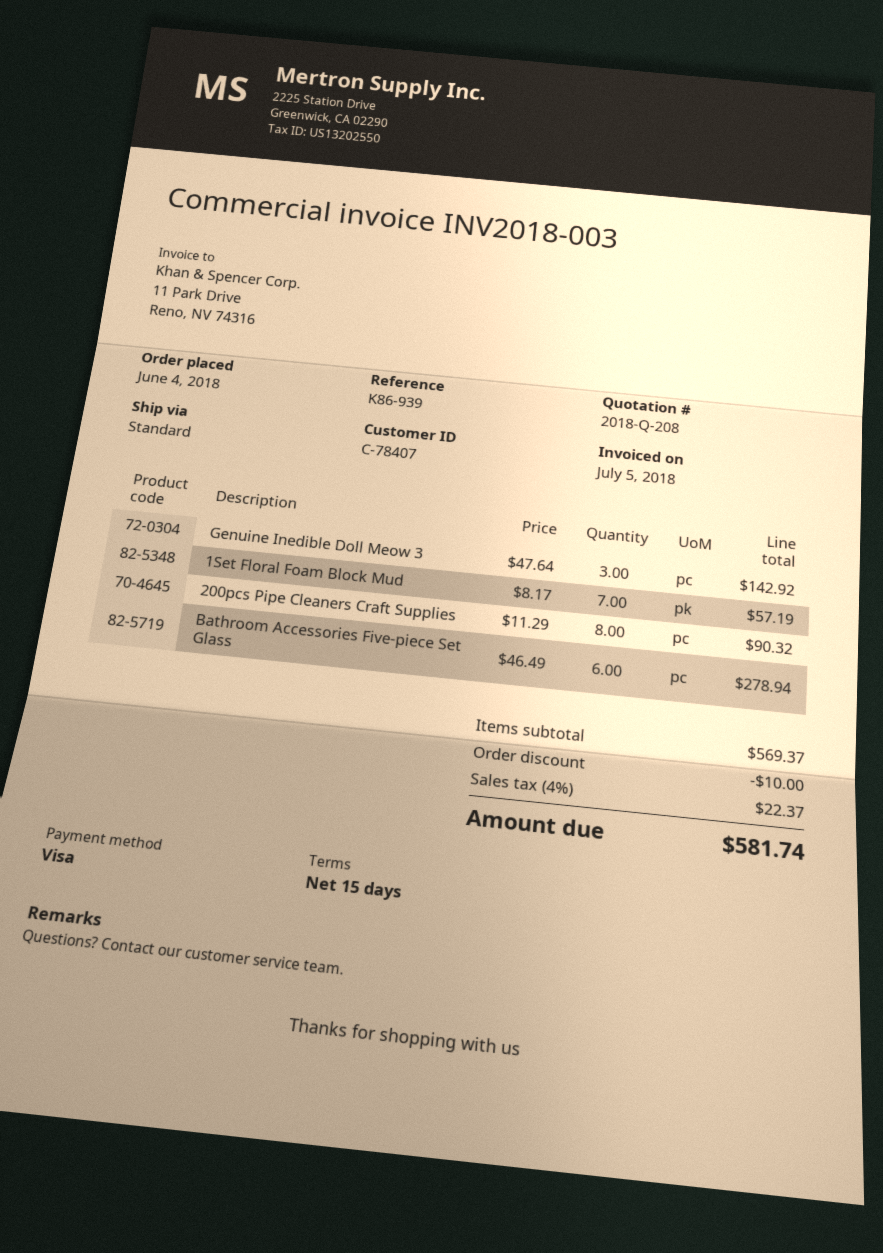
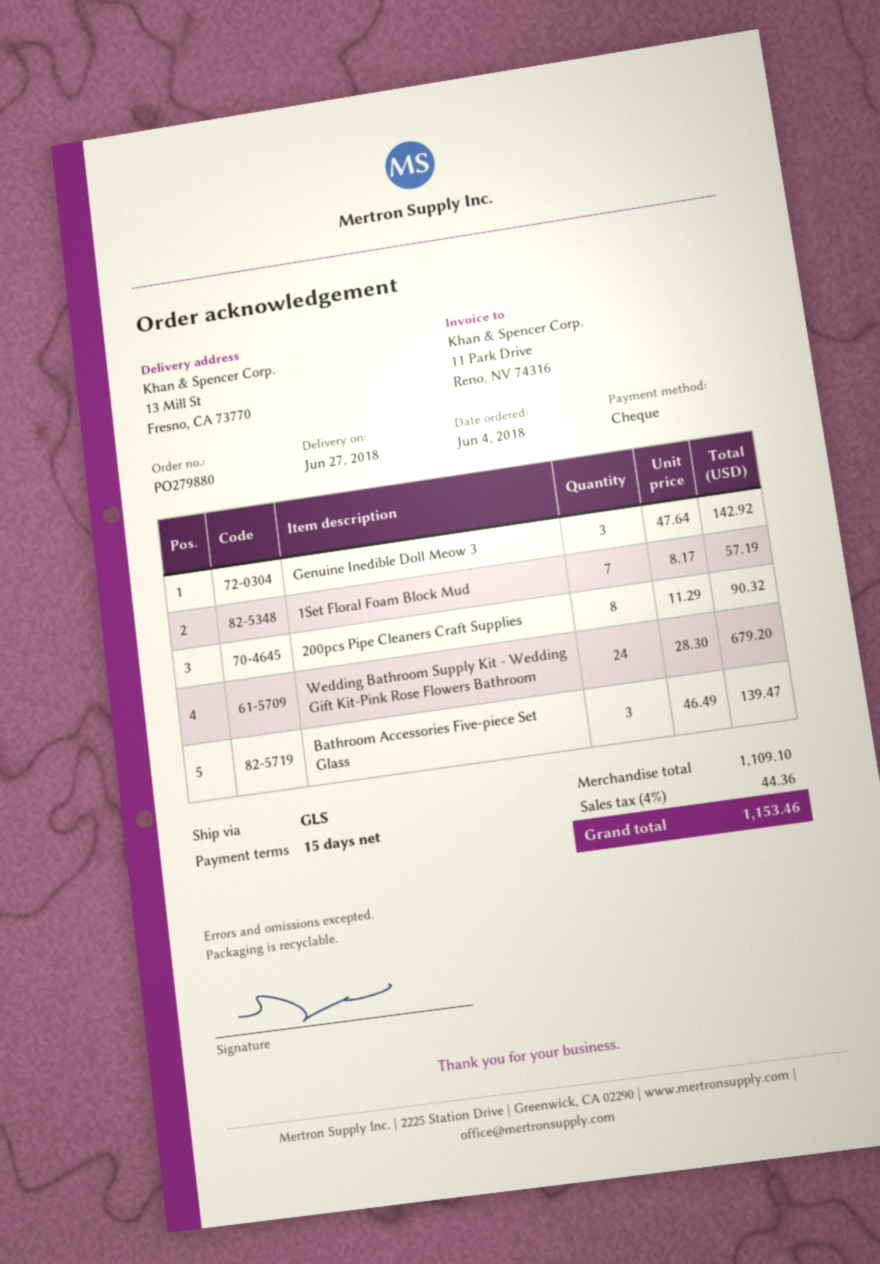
payment method: Visa -> cheque
shipping method: standard -> GLS
Bathroom Accessories Five-piece Set Glass: 6 x 46.49 = 278.94 -> 3 x 46.49 = 139.47
Wedding Bathroom Supply Kit - Wedding Gift Kit-Pink Rose Flowers Bathroom: none -> 24 x 28.30 = 679.20
subtotal: 569.37 -> 1109.10
discount: 10.00 -> none
tax: 4% = 22.37 -> 4% = 44.36
total: 581.74 -> 1153.46

